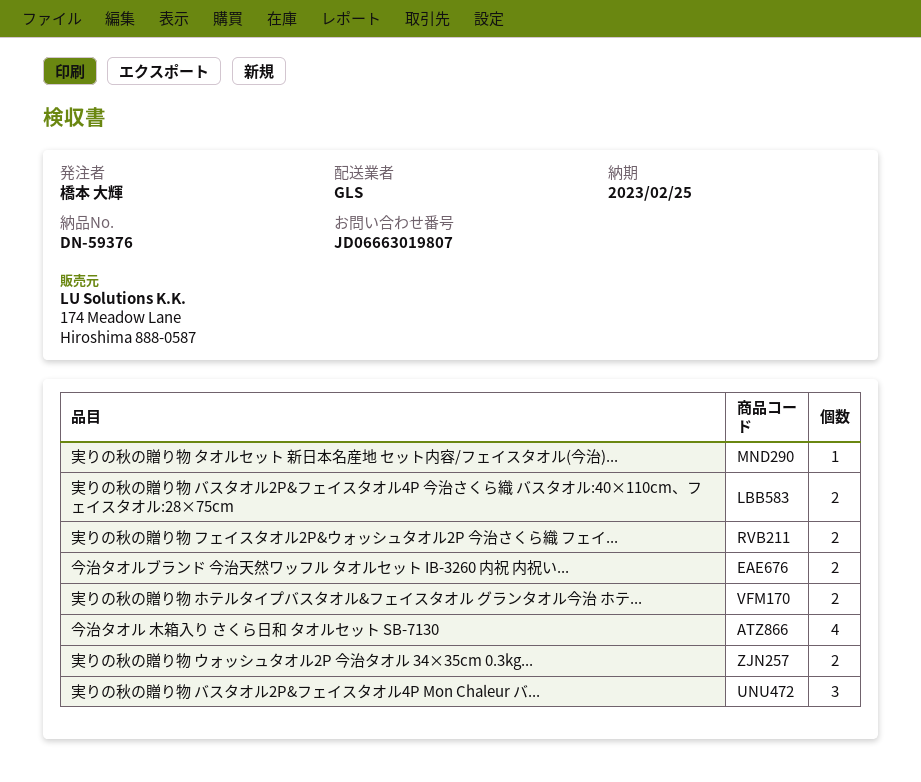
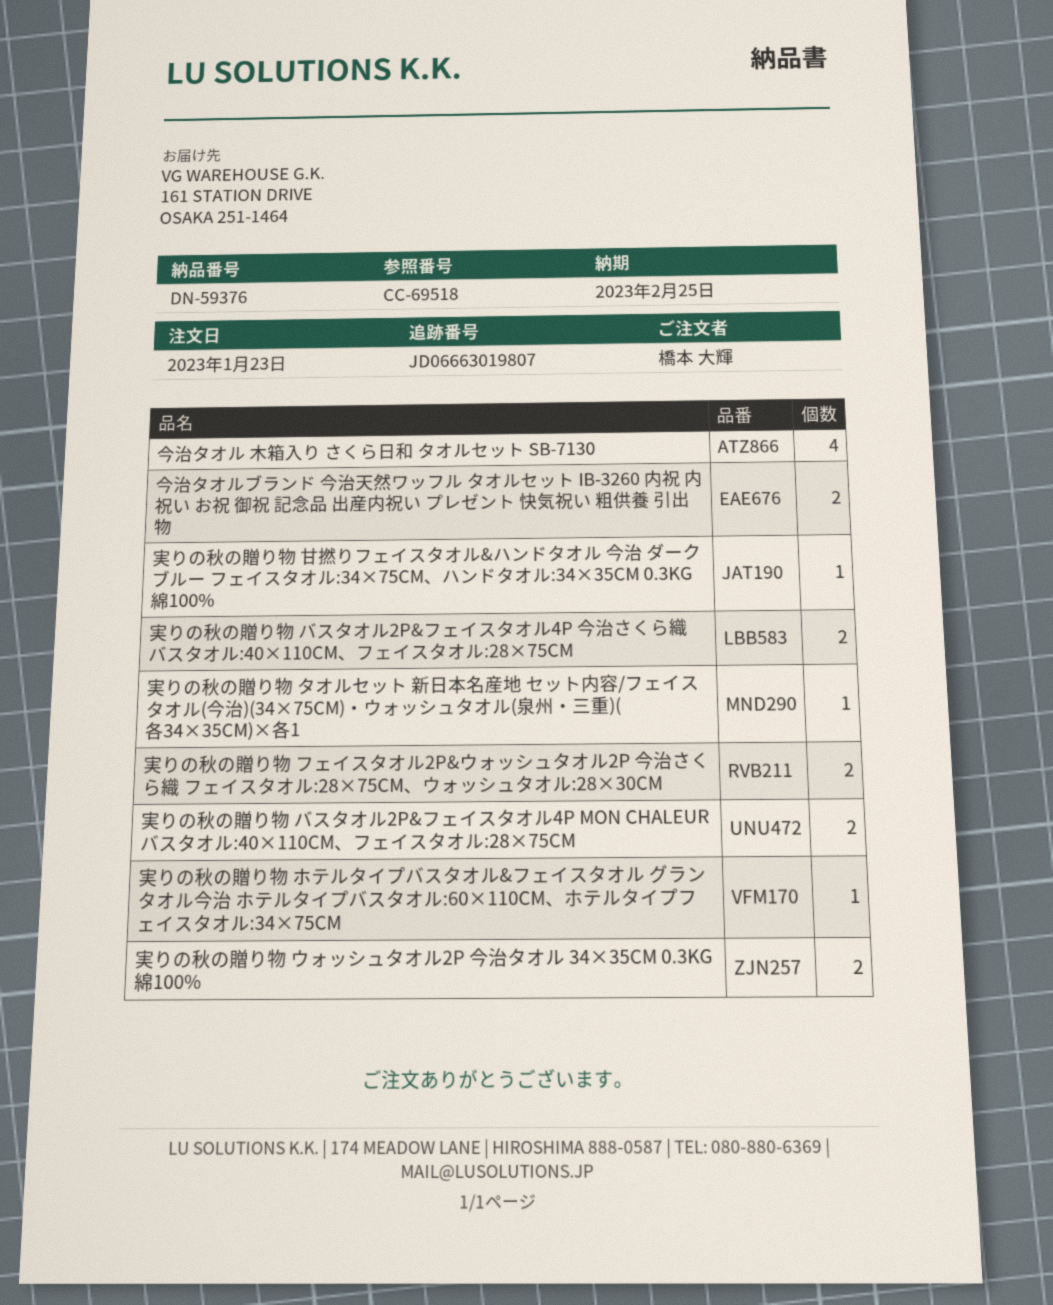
実りの秋の贈り物 ホテルタイプバスタオル&フェイスタオル グランタオル今治 ホテ...: 2 -> 1
実りの秋の贈り物 バスタオル2P&フェイスタオル4P Mon Chaleur バ...: 3 -> 2
実りの秋の贈り物 甘撚りフェイスタオル&ハンドタオル 今治 ダークブルー フェイスタオル:34×75CM、ハンドタオル:34×35CM 0.3KG 綿100%: none -> 1

